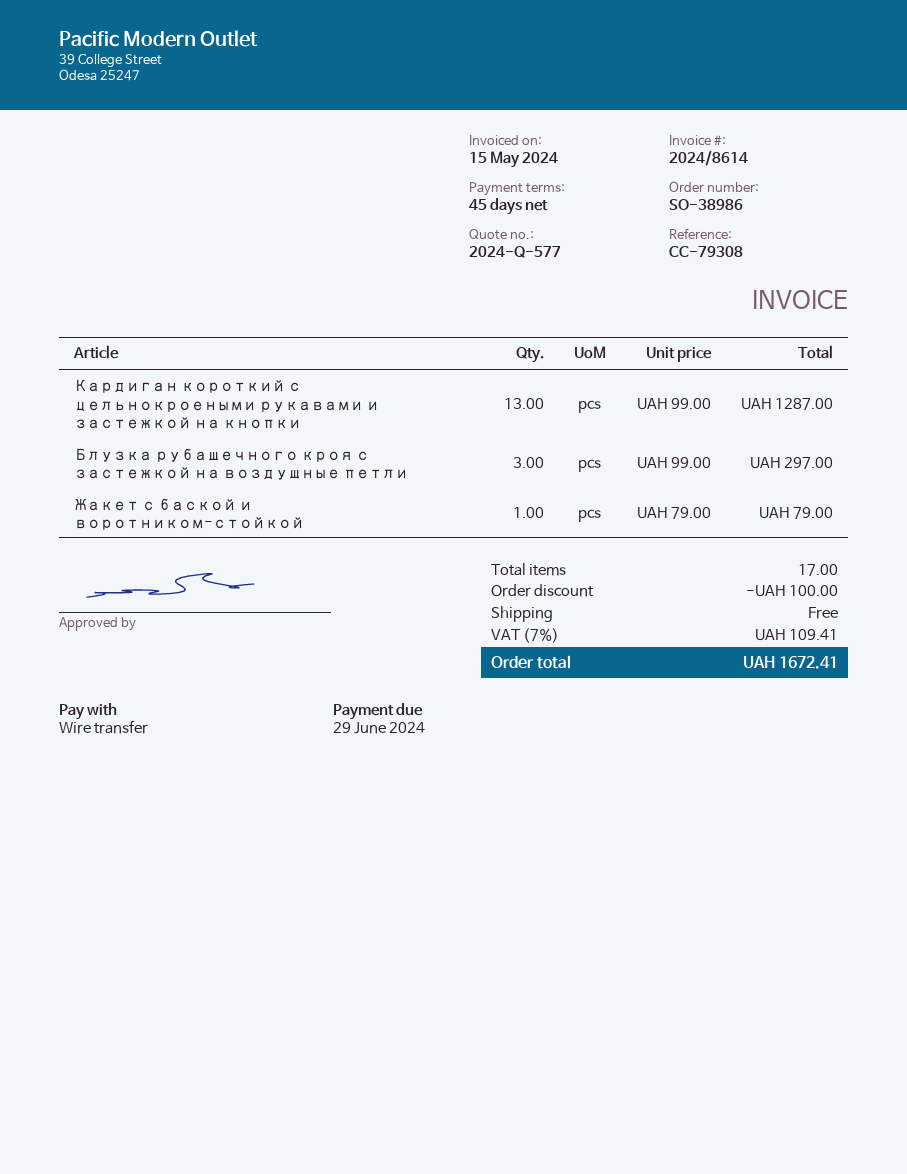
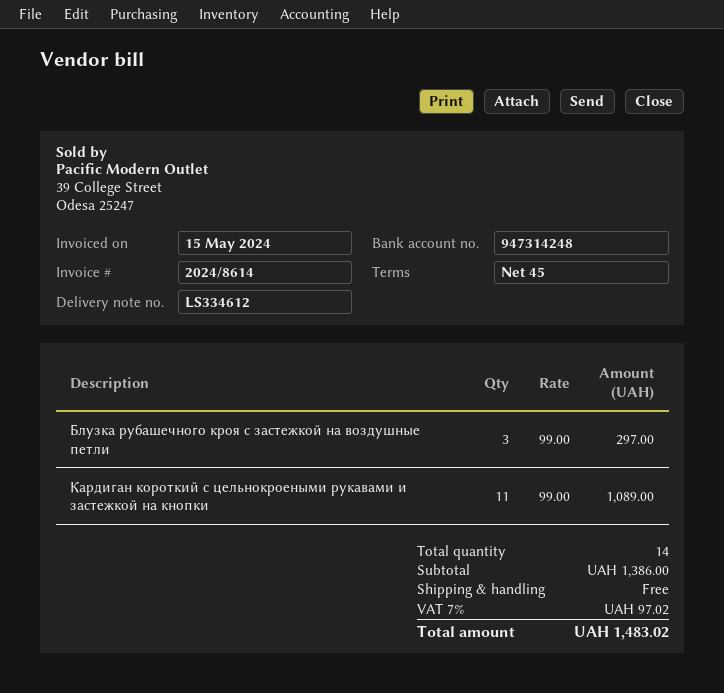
Кардиган короткий с цельнокроеными рукавами и застежкой на кнопки: 13 x 99.00 = 1287.00 -> 11 x 99.00 = 1089.00
Жакет с баской и воротником-стойкой: 1 x 79.00 = 79.00 -> none
total quantity: 17 -> 14
discount: 100.00 -> none
tax: 7% = 109.41 -> 7% = 97.02
total: 1672.41 -> 1483.02

